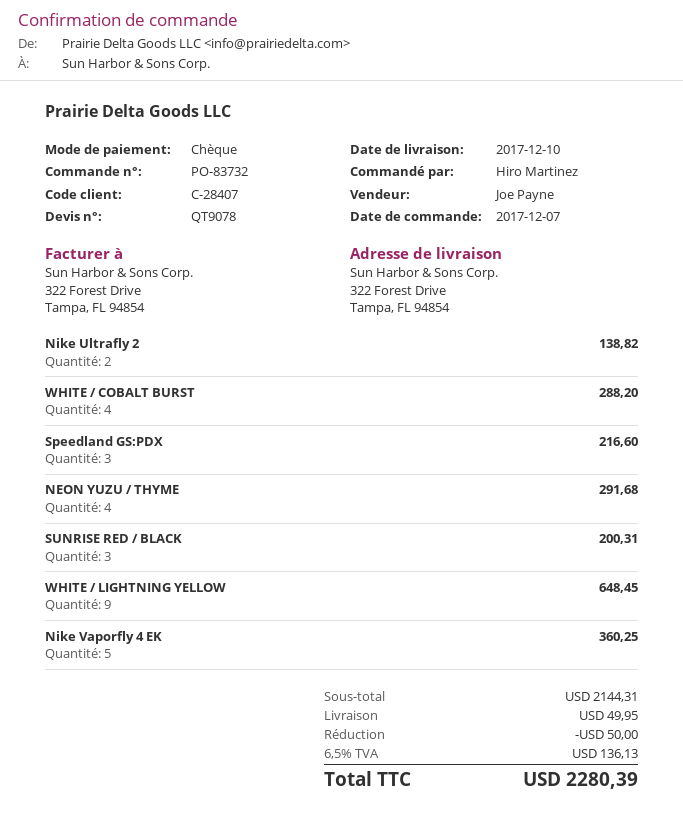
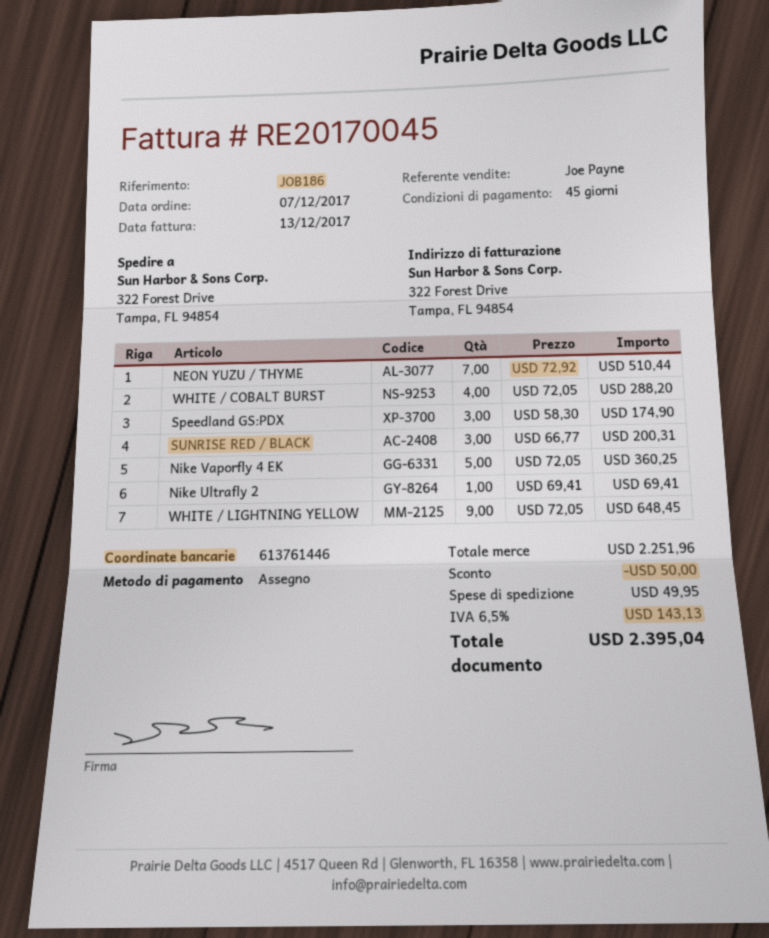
Nike Ultrafly 2: 2 for 138.82 -> 1 for 69.41
Speedland GS:PDX: 3 for 216.60 -> 3 for 174.90
NEON YUZU / THYME: 4 for 291.68 -> 7 for 510.44
subtotal: 2144.31 -> 2251.96
tax: 6.5% = 136.13 -> 6.5% = 143.13
total: 2280.39 -> 2395.04

